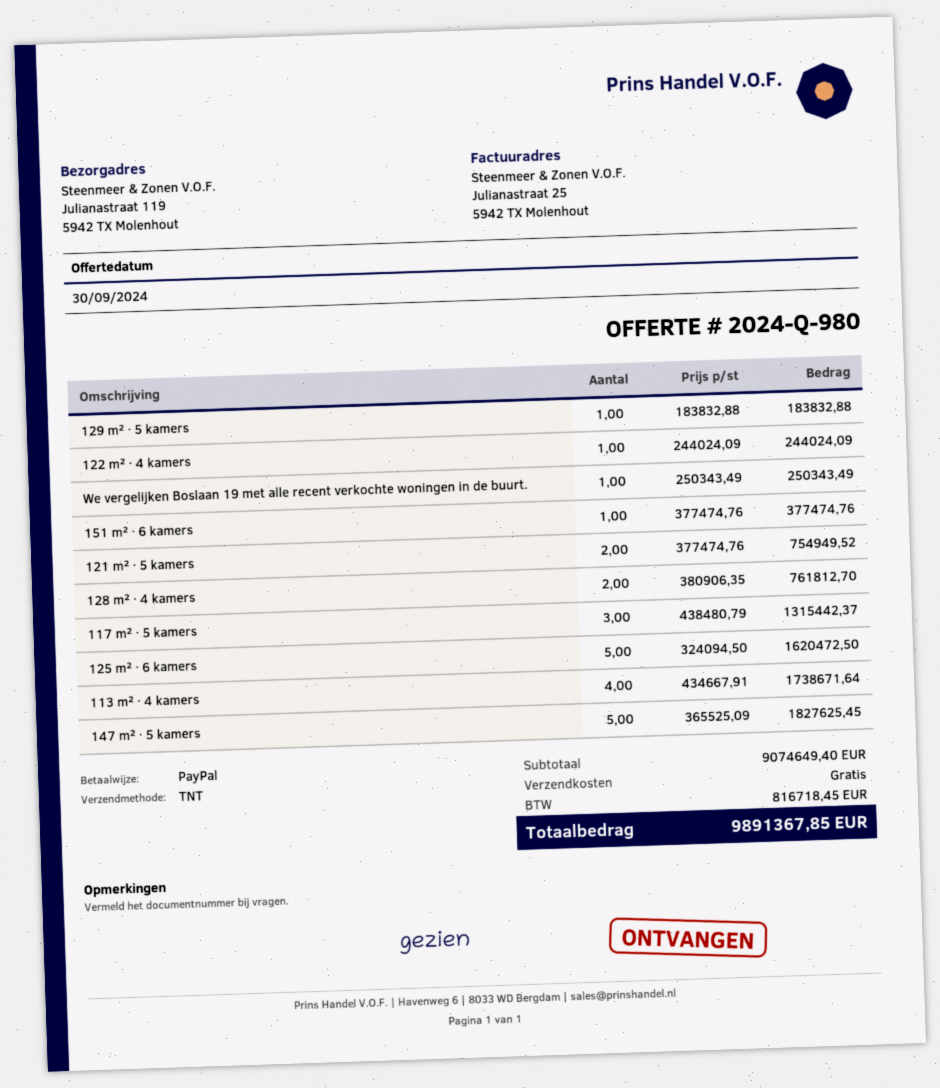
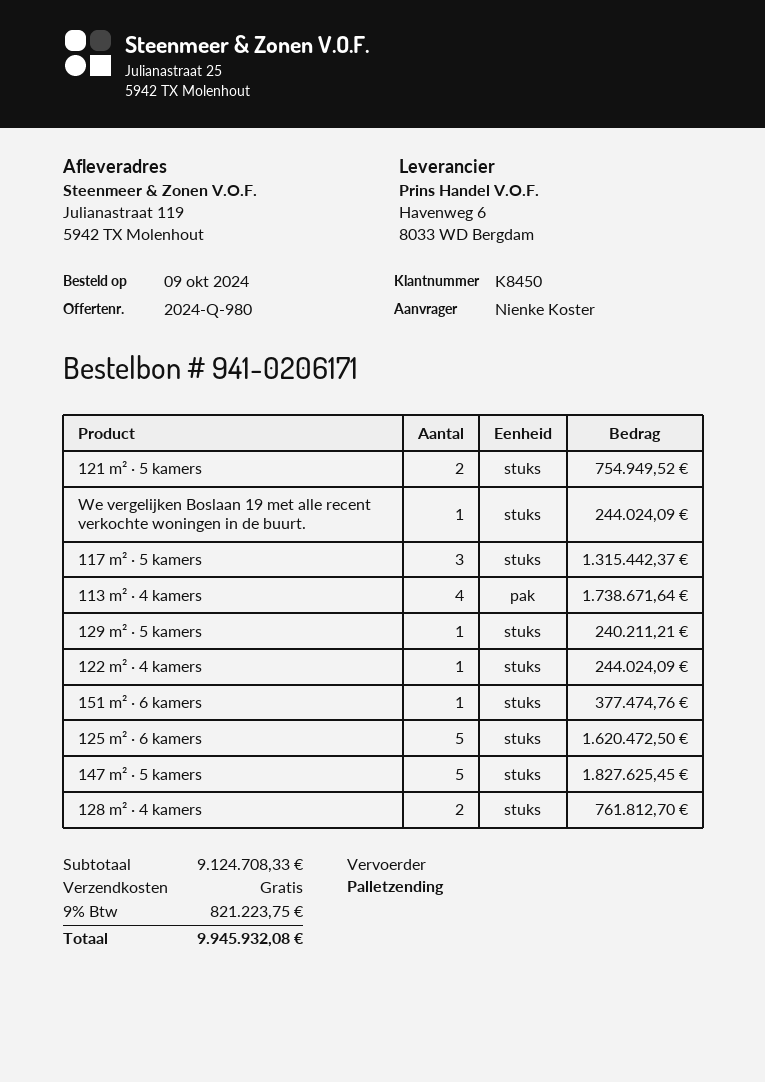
shipping method: TNT -> pallet freight
129 m² · 5 kamers: 1 for 183832.88 -> 1 for 240211.21
We vergelijken Boslaan 19 met alle recent verkochte woningen in de buurt.: 1 for 250343.49 -> 1 for 244024.09
subtotal: 9074649.40 -> 9124708.33
tax: 816718.45 -> 821223.75
total: 9891367.85 -> 9945932.08

